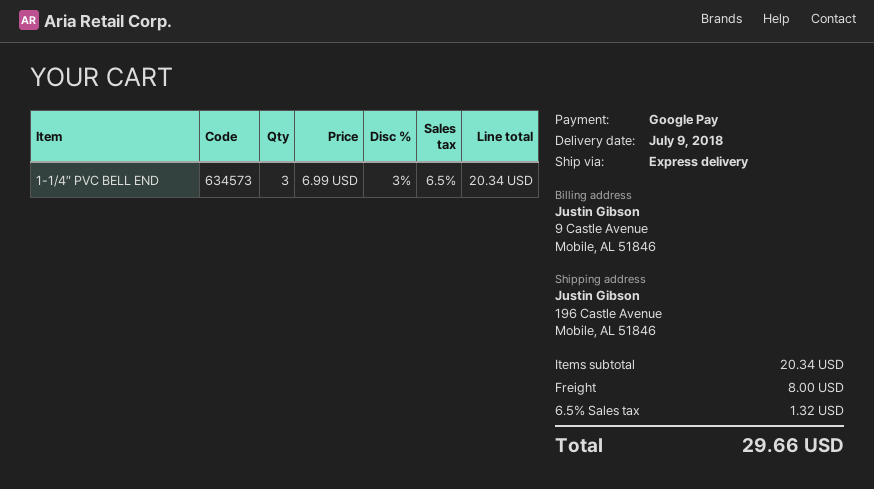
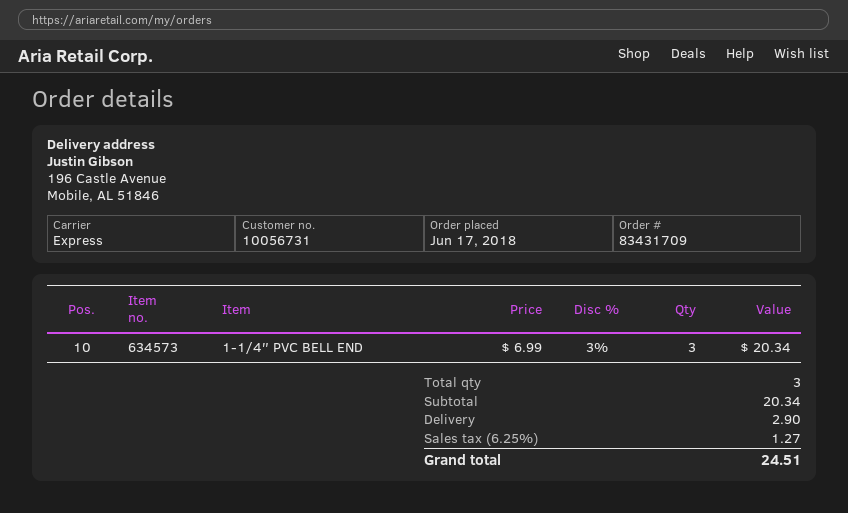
shipping: 8.00 -> 2.90
tax: 6.5% = 1.32 -> 6.25% = 1.27
total: 29.66 -> 24.51

